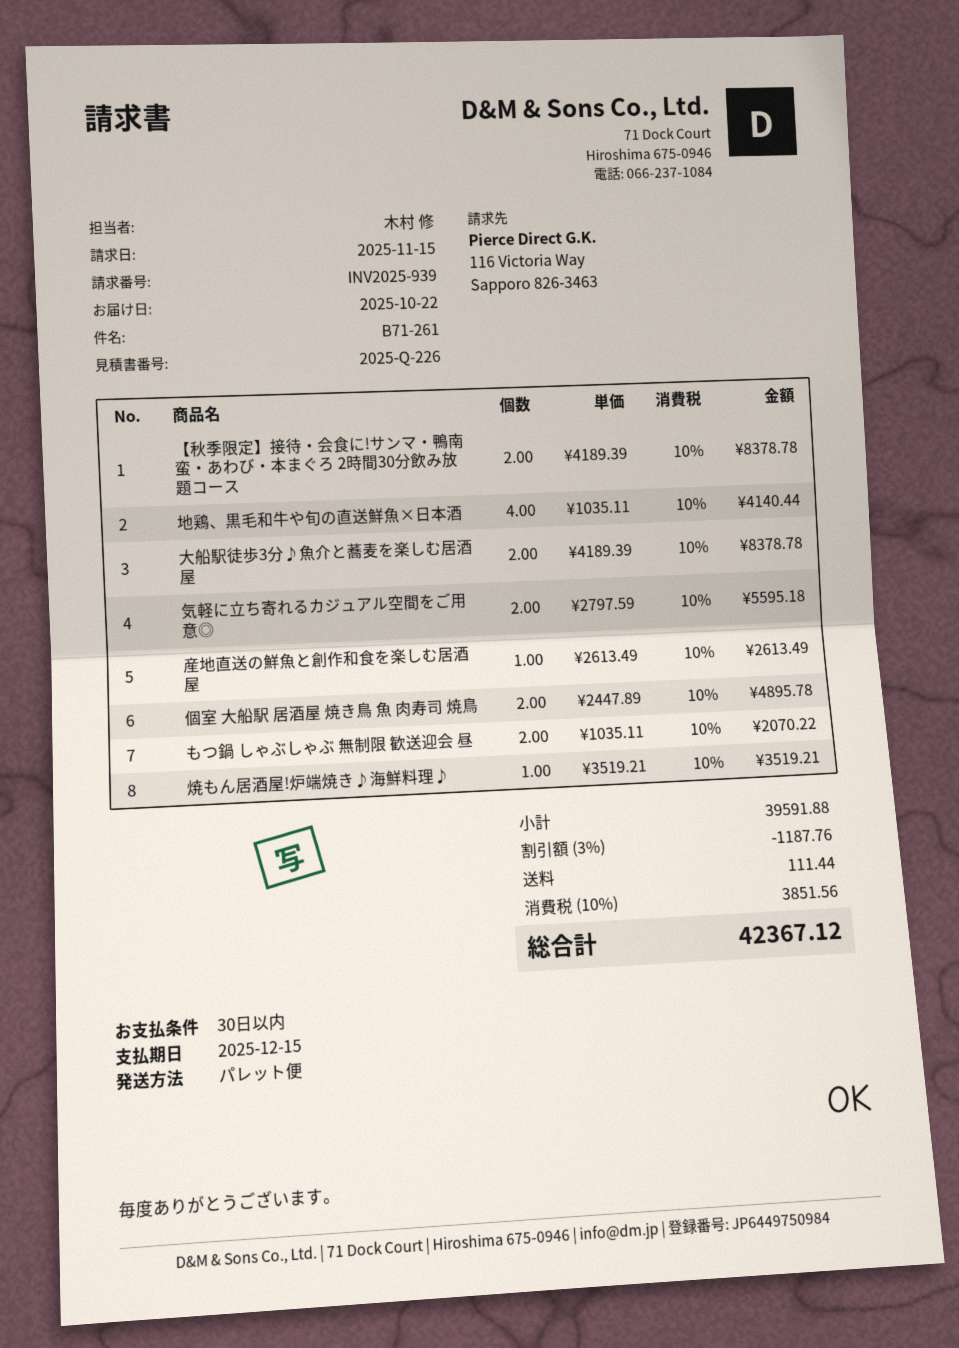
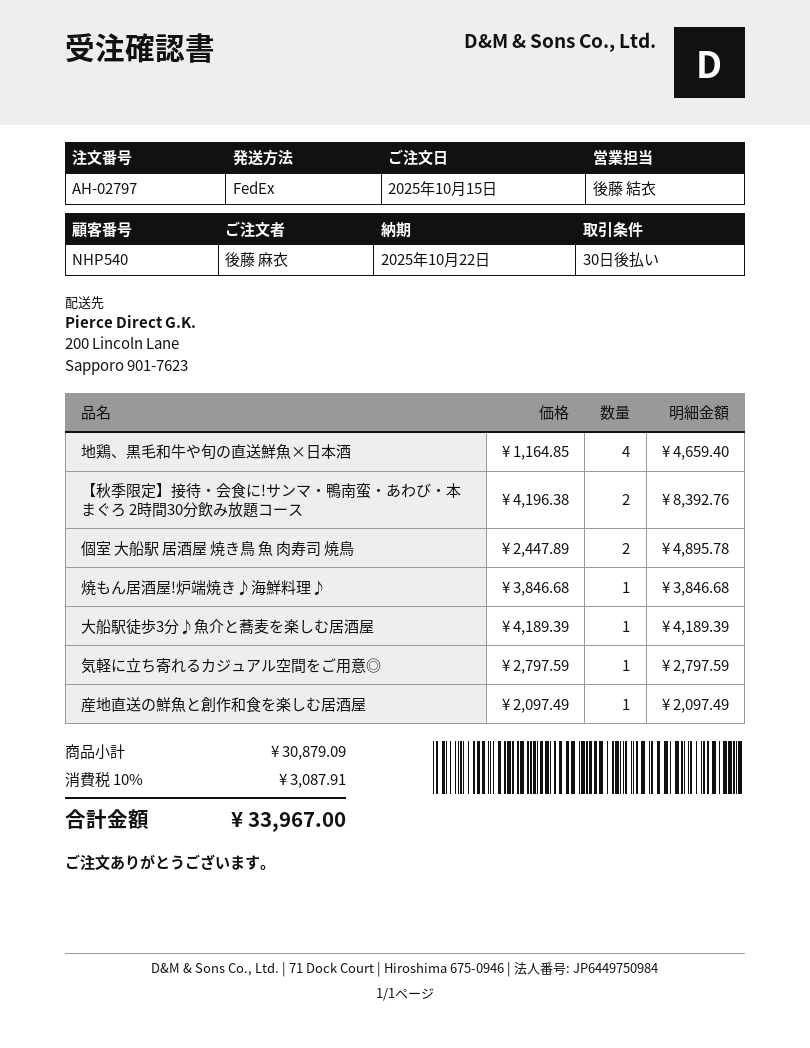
sales rep: 木村 修 -> 後藤 結衣
shipping method: pallet freight -> FedEx
【秋季限定】接待・会食に!サンマ・鴨南蛮・あわび・本まぐろ 2時間30分飲み放題コース: 2 x 4189.39 = 8378.78 -> 2 x 4196.38 = 8392.76
地鶏、黒毛和牛や旬の直送鮮魚×日本酒: 4 x 1035.11 = 4140.44 -> 4 x 1164.85 = 4659.40
大船駅徒歩3分♪魚介と蕎麦を楽しむ居酒屋: 2 x 4189.39 = 8378.78 -> 1 x 4189.39 = 4189.39
気軽に立ち寄れるカジュアル空間をご用意◎: 2 x 2797.59 = 5595.18 -> 1 x 2797.59 = 2797.59
産地直送の鮮魚と創作和食を楽しむ居酒屋: 1 x 2613.49 = 2613.49 -> 1 x 2097.49 = 2097.49
もつ鍋 しゃぶしゃぶ 無制限 歓送迎会 昼: 2 x 1035.11 = 2070.22 -> none
焼もん居酒屋!炉端焼き♪海鮮料理♪: 1 x 3519.21 = 3519.21 -> 1 x 3846.68 = 3846.68
subtotal: 39591.88 -> 30879.09
discount: 3% = 1187.76 -> none
shipping: 111.44 -> none
tax: 10% = 3851.56 -> 10% = 3087.91
total: 42367.12 -> 33967.00

